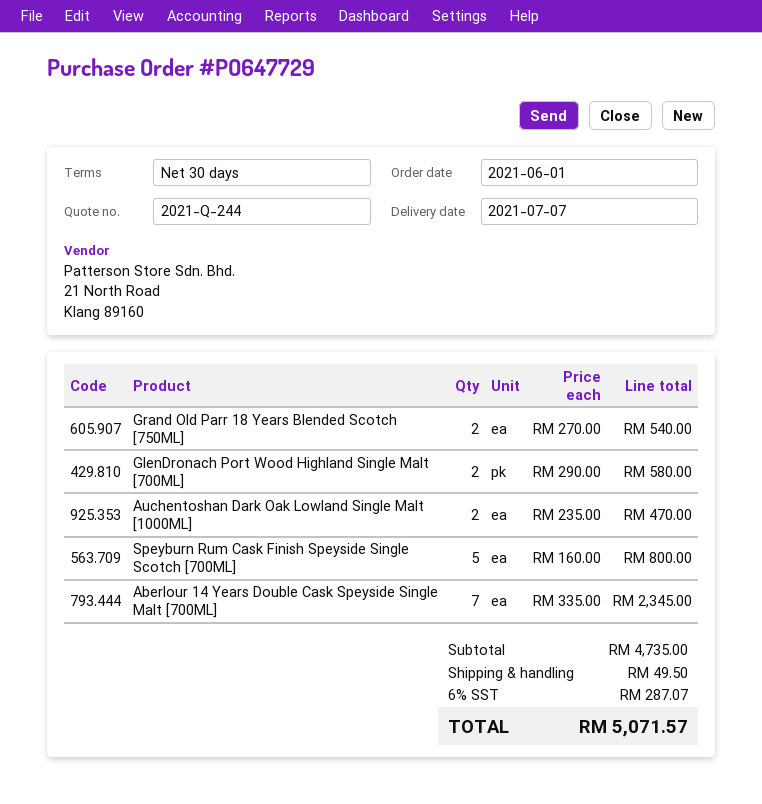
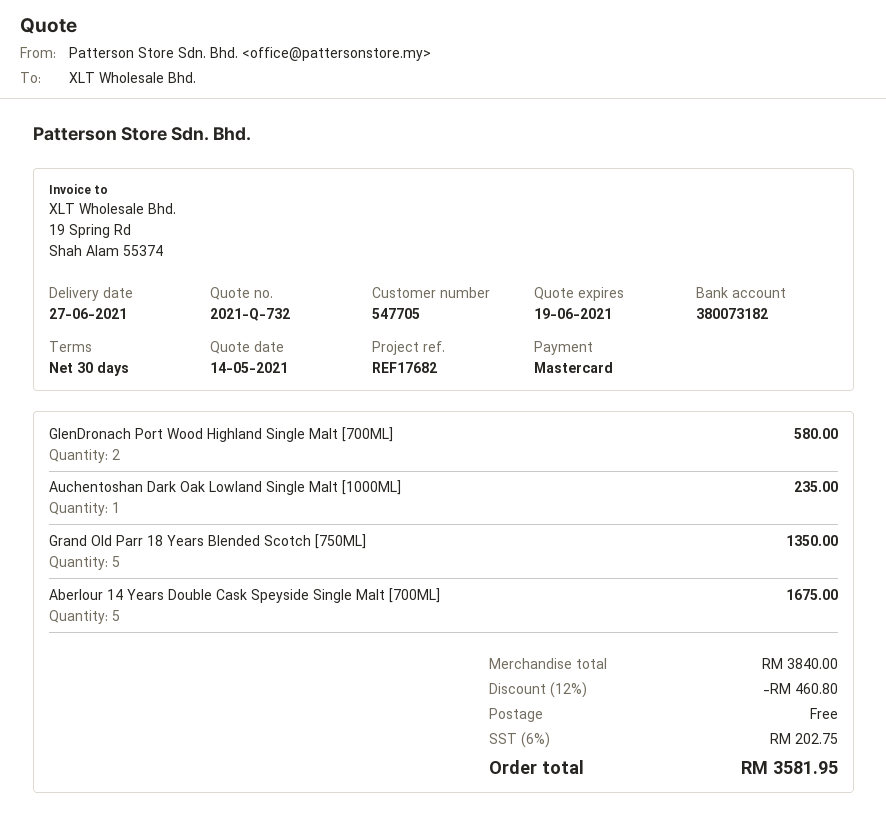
quote number: 2021-Q-244 -> 2021-Q-732
delivery date: 2021-07-07 -> 2021-06-27
Grand Old Parr 18 Years Blended Scotch [750ML]: 2 for 540.00 -> 5 for 1350.00
Auchentoshan Dark Oak Lowland Single Malt [1000ML]: 2 for 470.00 -> 1 for 235.00
Speyburn Rum Cask Finish Speyside Single Scotch [700ML]: 5 for 800.00 -> none
Aberlour 14 Years Double Cask Speyside Single Malt [700ML]: 7 for 2345.00 -> 5 for 1675.00
subtotal: 4735.00 -> 3840.00
discount: none -> 12% = 460.80
shipping: 49.50 -> 0.00
tax: 6% = 287.07 -> 6% = 202.75
total: 5071.57 -> 3581.95

